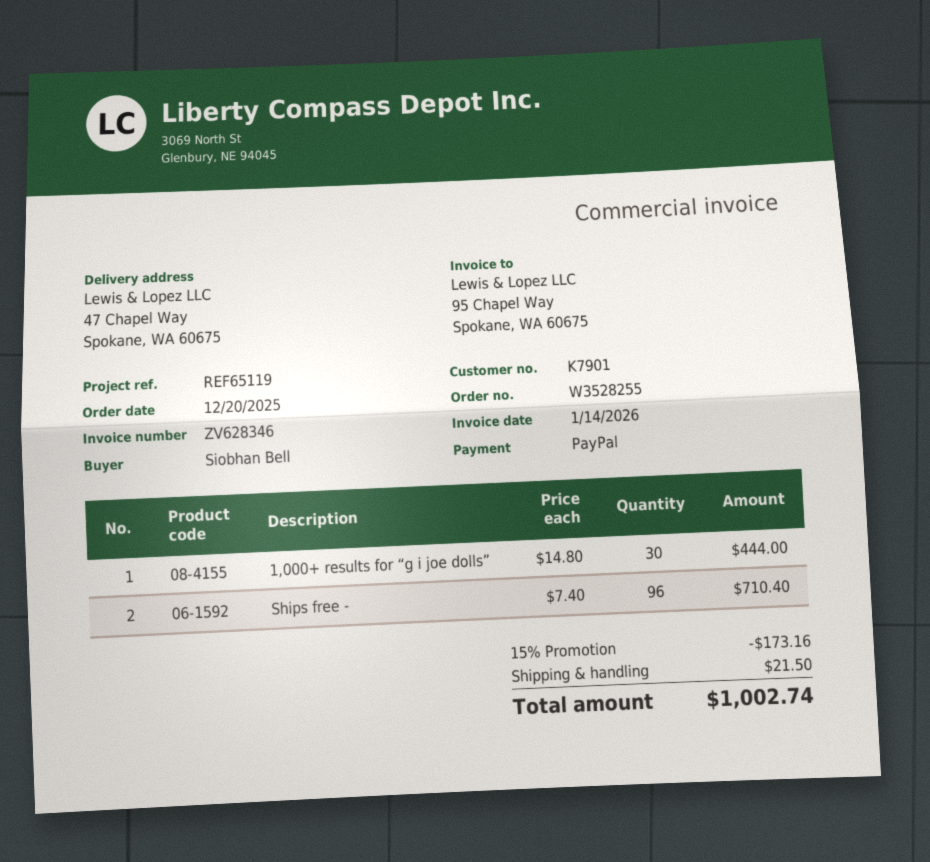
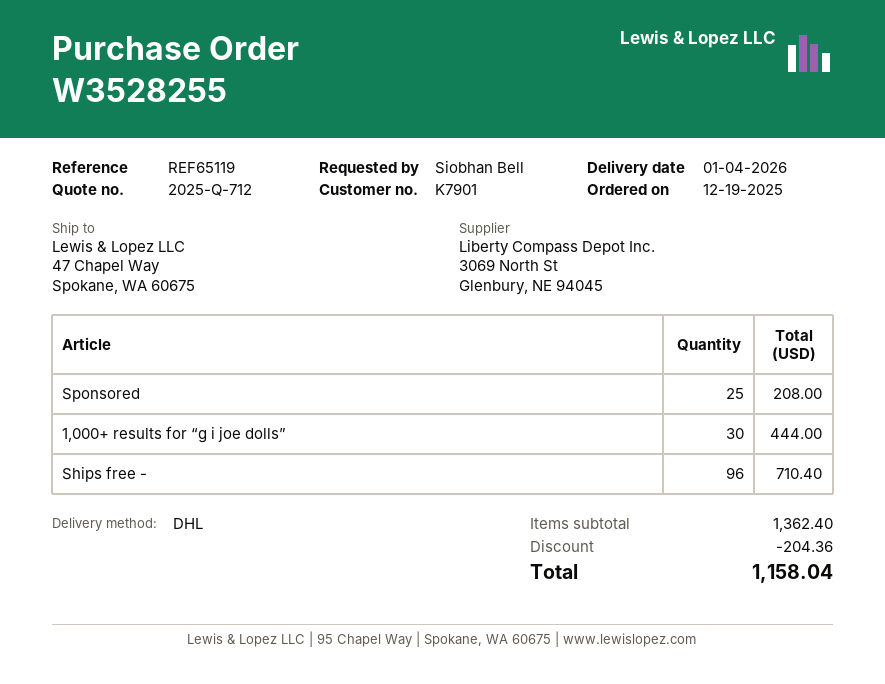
order date: 2025-12-20 -> 2025-12-19
Sponsored: none -> 25 for 208.00
discount: 173.16 -> 204.36
shipping: 21.50 -> none
total: 1002.74 -> 1158.04

